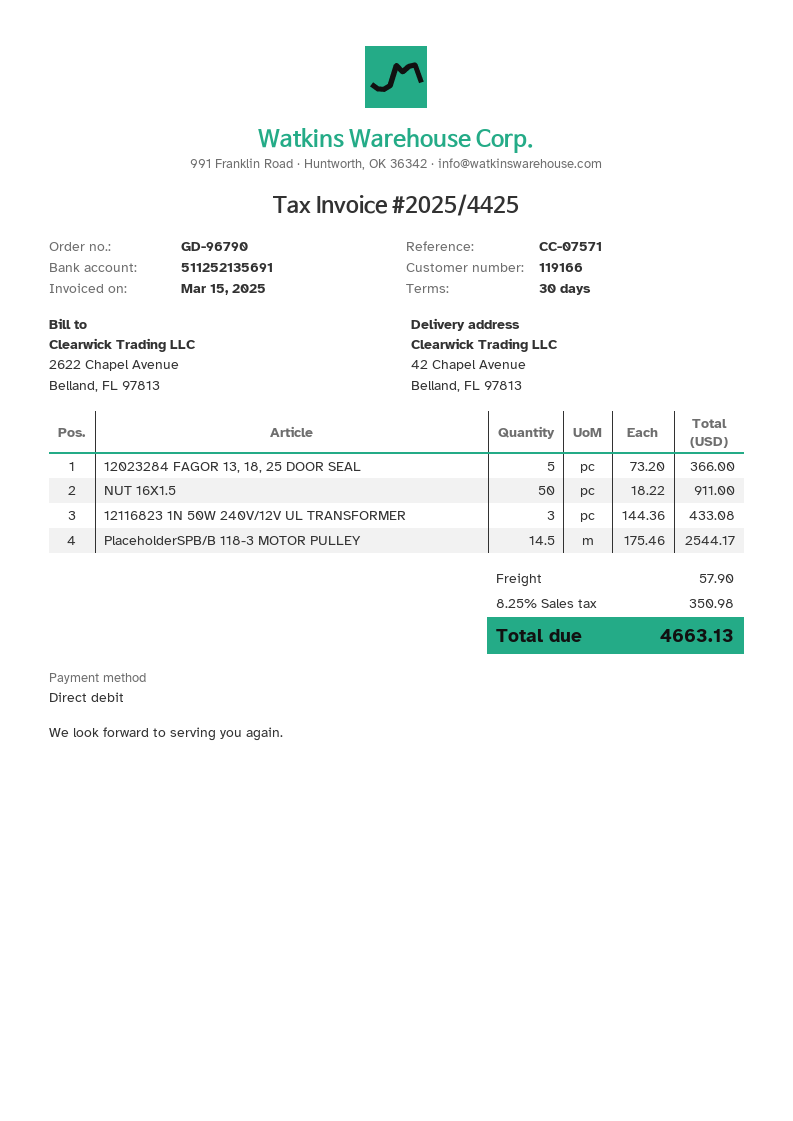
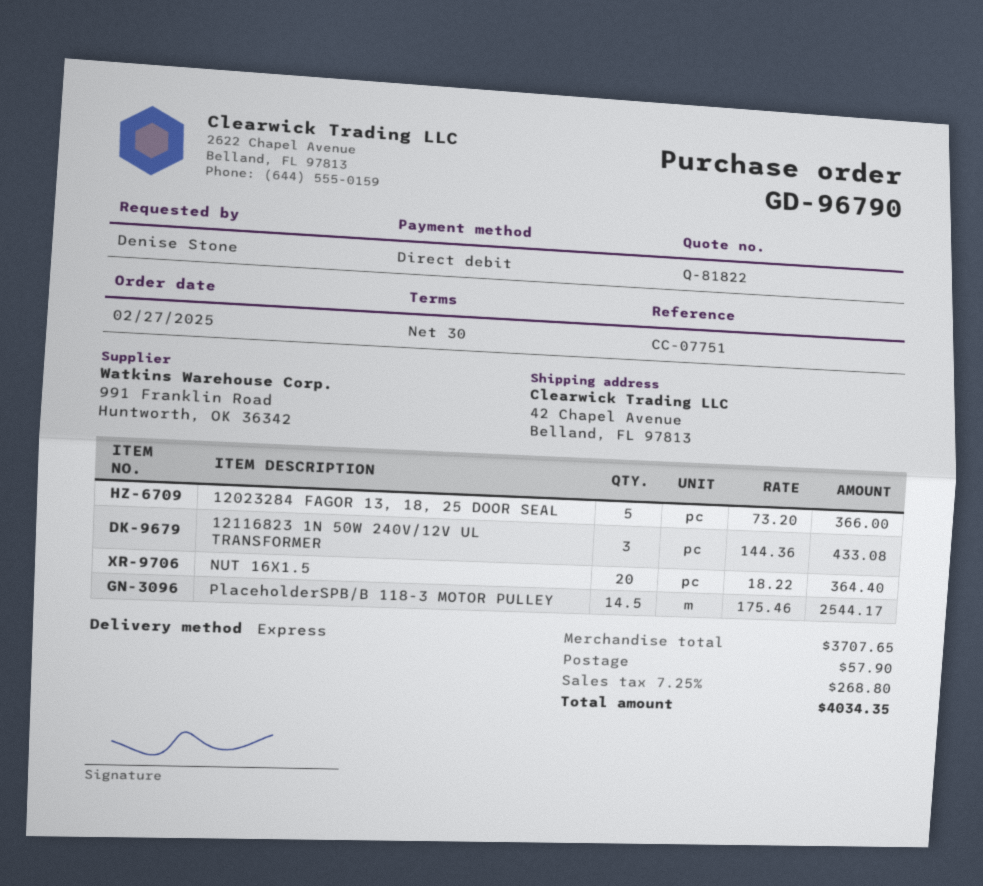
reference: CC-07571 -> CC-07751
NUT 16X1.5: 50 x 18.22 = 911.00 -> 20 x 18.22 = 364.40
tax: 8.25% = 350.98 -> 7.25% = 268.80
total: 4663.13 -> 4034.35

